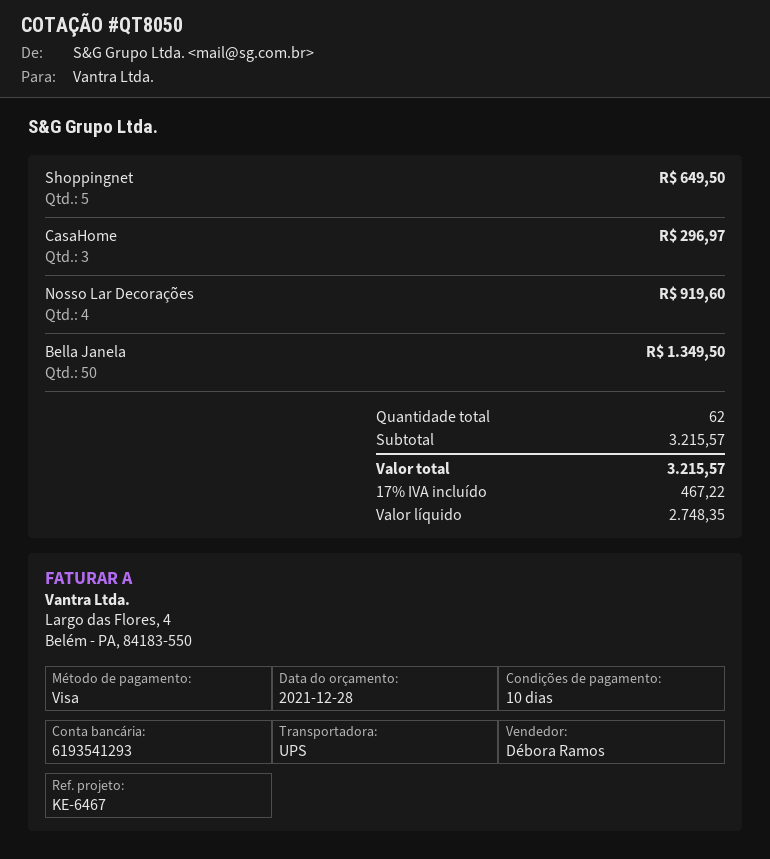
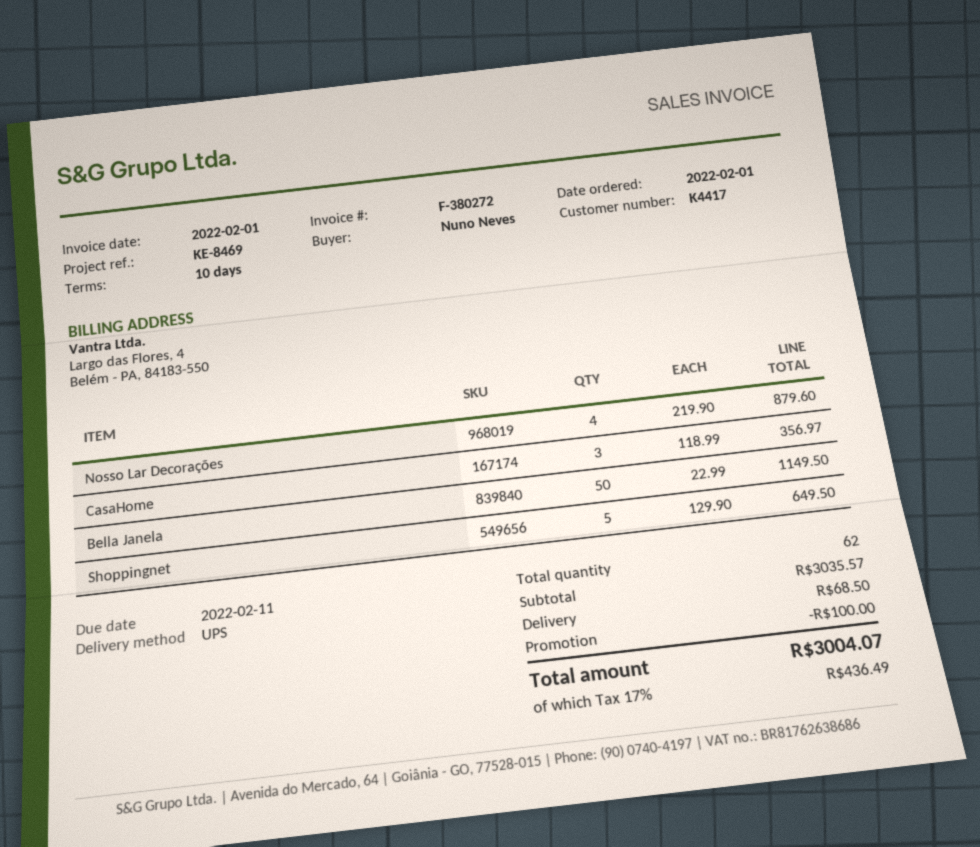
reference: KE-6467 -> KE-8469
CasaHome: 3 for 296.97 -> 3 for 356.97
Nosso Lar Decorações: 4 for 919.60 -> 4 for 879.60
Bella Janela: 50 for 1349.50 -> 50 for 1149.50
subtotal: 3215.57 -> 3035.57
discount: none -> 100.00
shipping: none -> 68.50
tax: 17% = 467.22 -> 17% = 436.49
total: 3215.57 -> 3004.07

